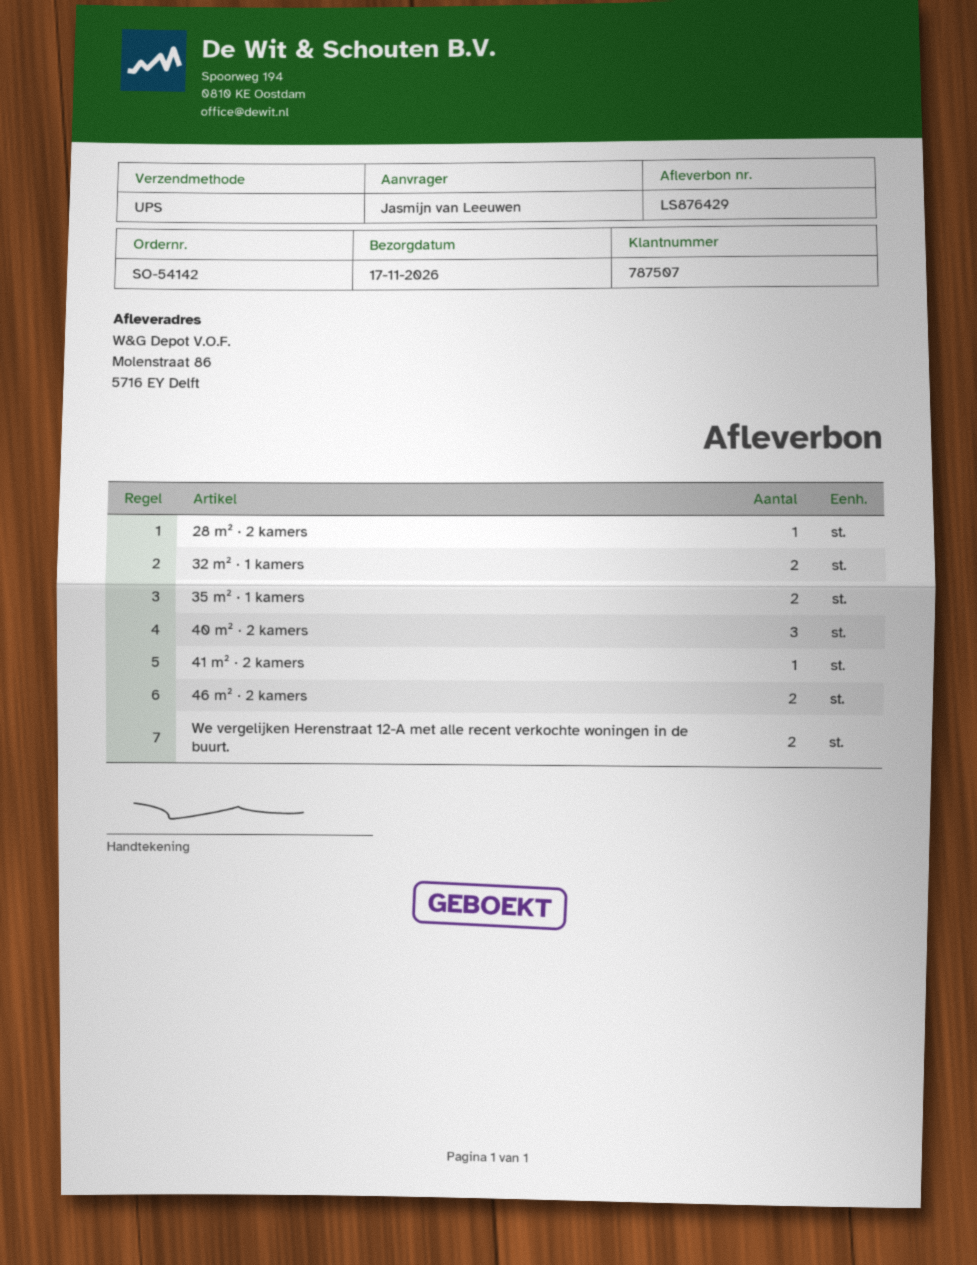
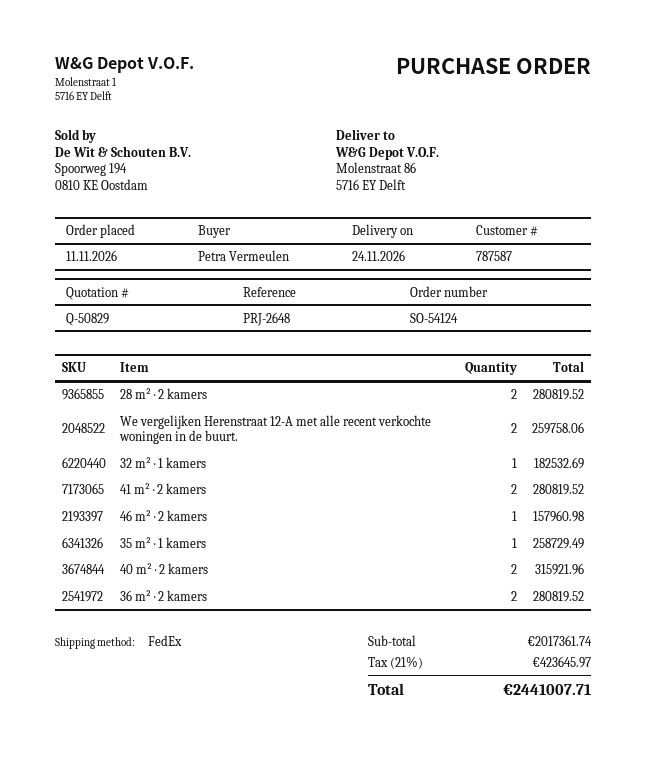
order number: SO-54142 -> SO-54124
delivery date: 2026-11-17 -> 2026-11-24
customer number: 787507 -> 787587
ordered by: Jasmijn van Leeuwen -> Petra Vermeulen
shipping method: UPS -> FedEx
28 m² · 2 kamers: 1 -> 2
32 m² · 1 kamers: 2 -> 1
35 m² · 1 kamers: 2 -> 1
40 m² · 2 kamers: 3 -> 2
41 m² · 2 kamers: 1 -> 2
46 m² · 2 kamers: 2 -> 1
36 m² · 2 kamers: none -> 2

